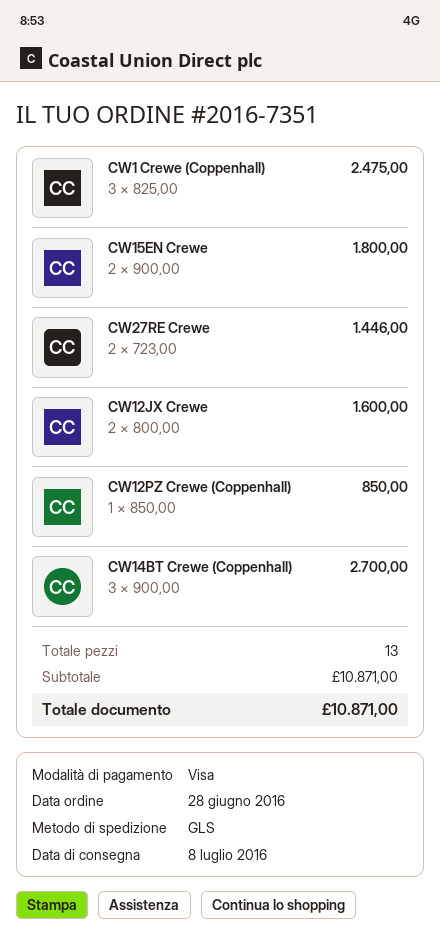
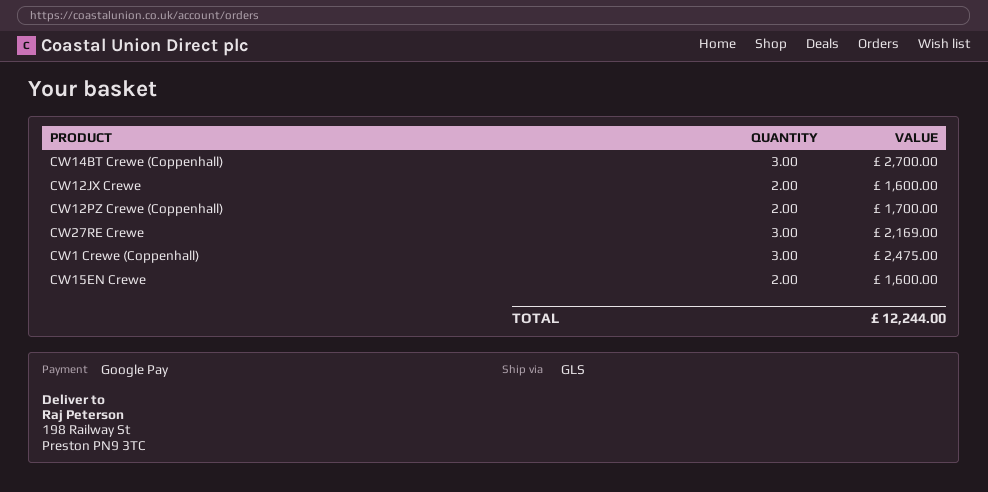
payment method: Visa -> Google Pay
CW15EN Crewe: 2 for 1800.00 -> 2 for 1600.00
CW27RE Crewe: 2 for 1446.00 -> 3 for 2169.00
CW12PZ Crewe (Coppenhall): 1 for 850.00 -> 2 for 1700.00
total: 10871.00 -> 12244.00

